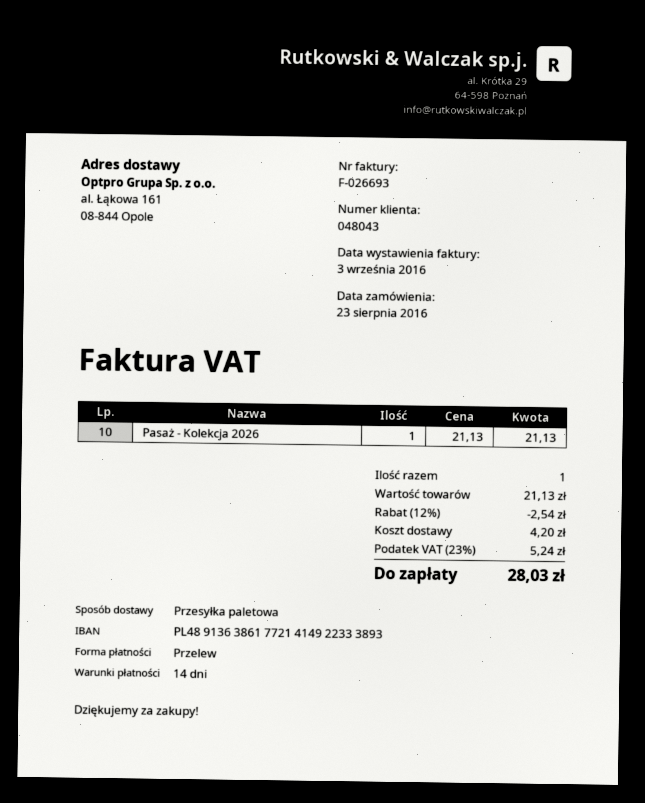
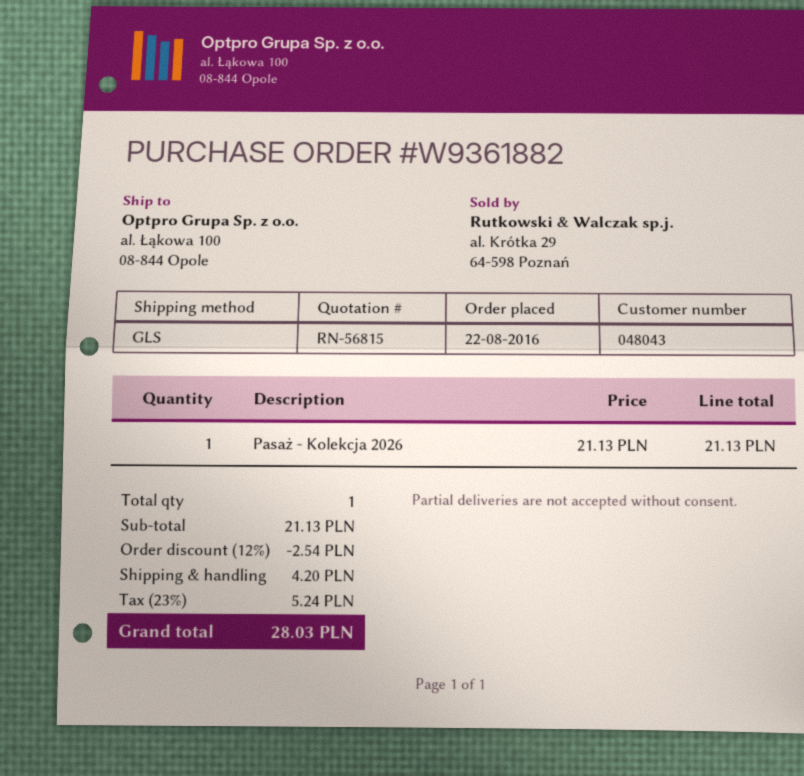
order date: 2016-08-23 -> 2016-08-22
shipping method: pallet freight -> GLS
ship to: al. Łąkowa 161, 08-844 Opole -> al. Łąkowa 100, 08-844 Opole

